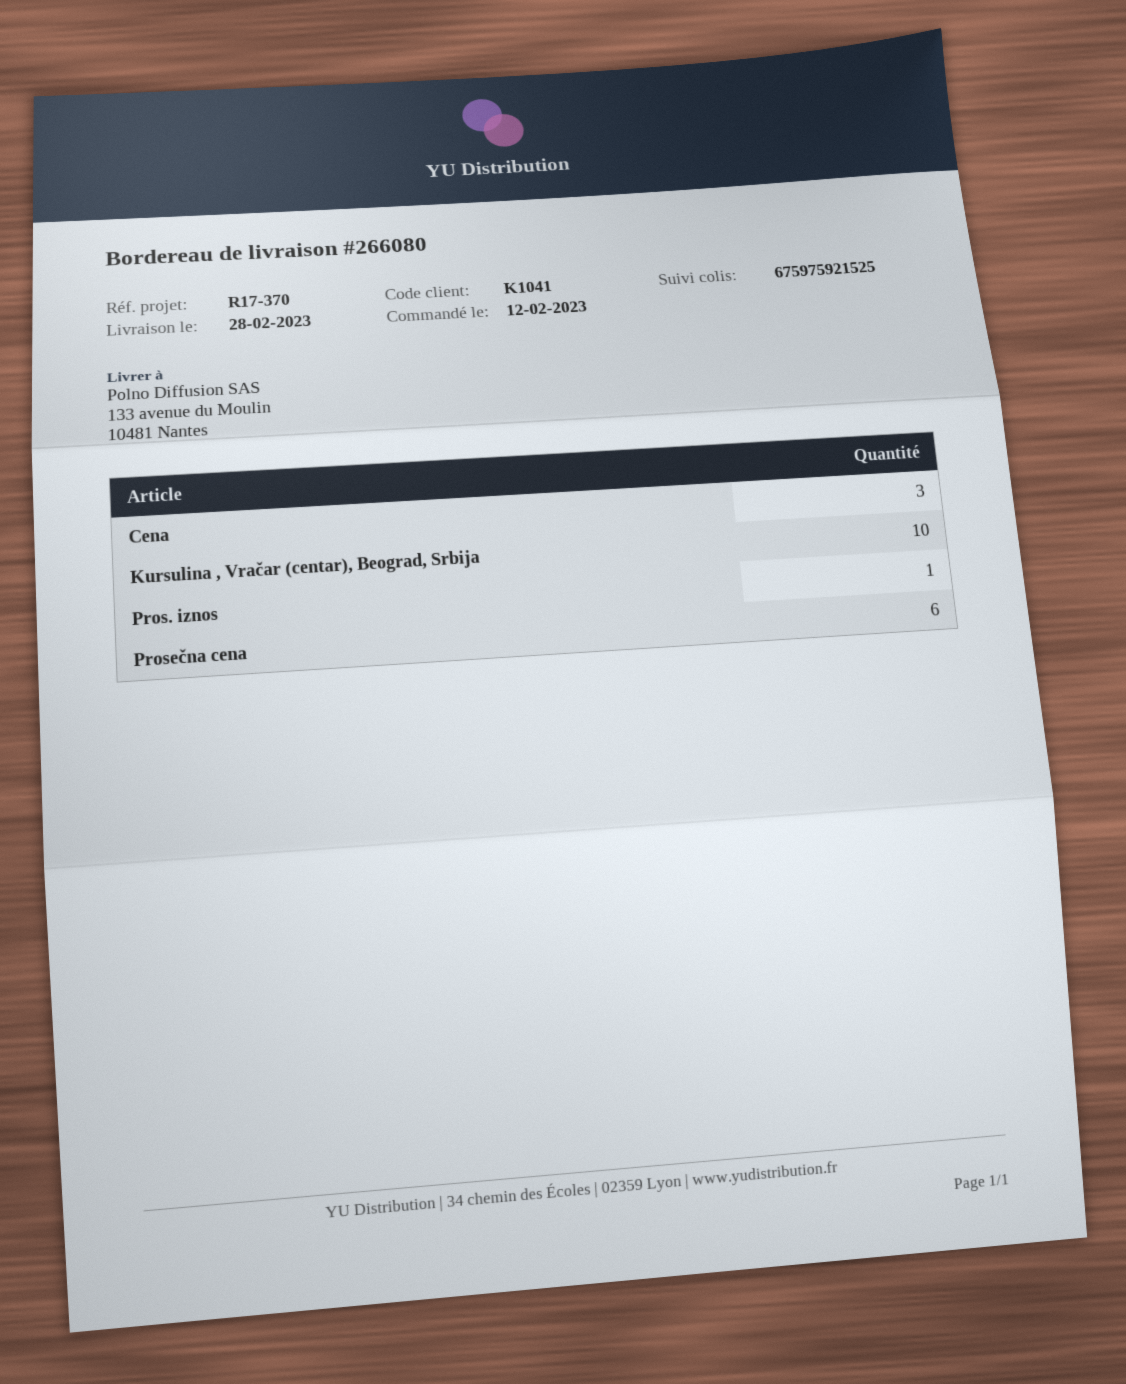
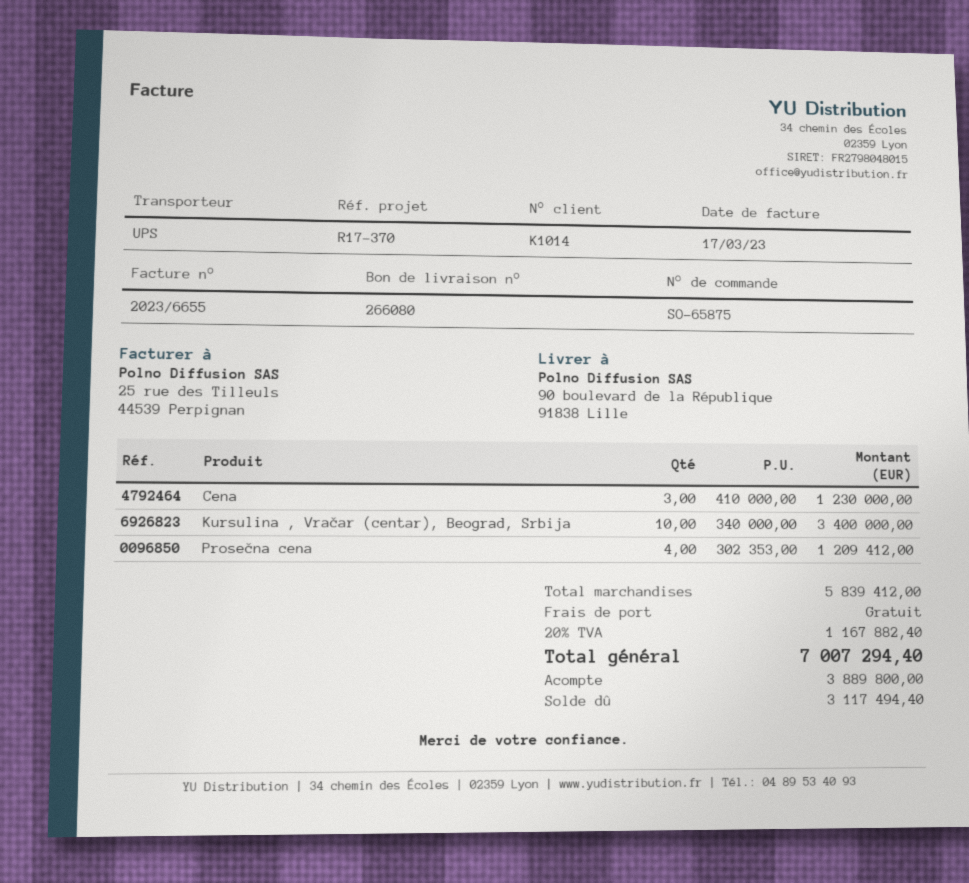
customer number: K1041 -> K1014
ship to: 133 avenue du Moulin, 10481 Nantes -> 90 boulevard de la République, 91838 Lille
Pros. iznos: 1 -> none
Prosečna cena: 6 -> 4

